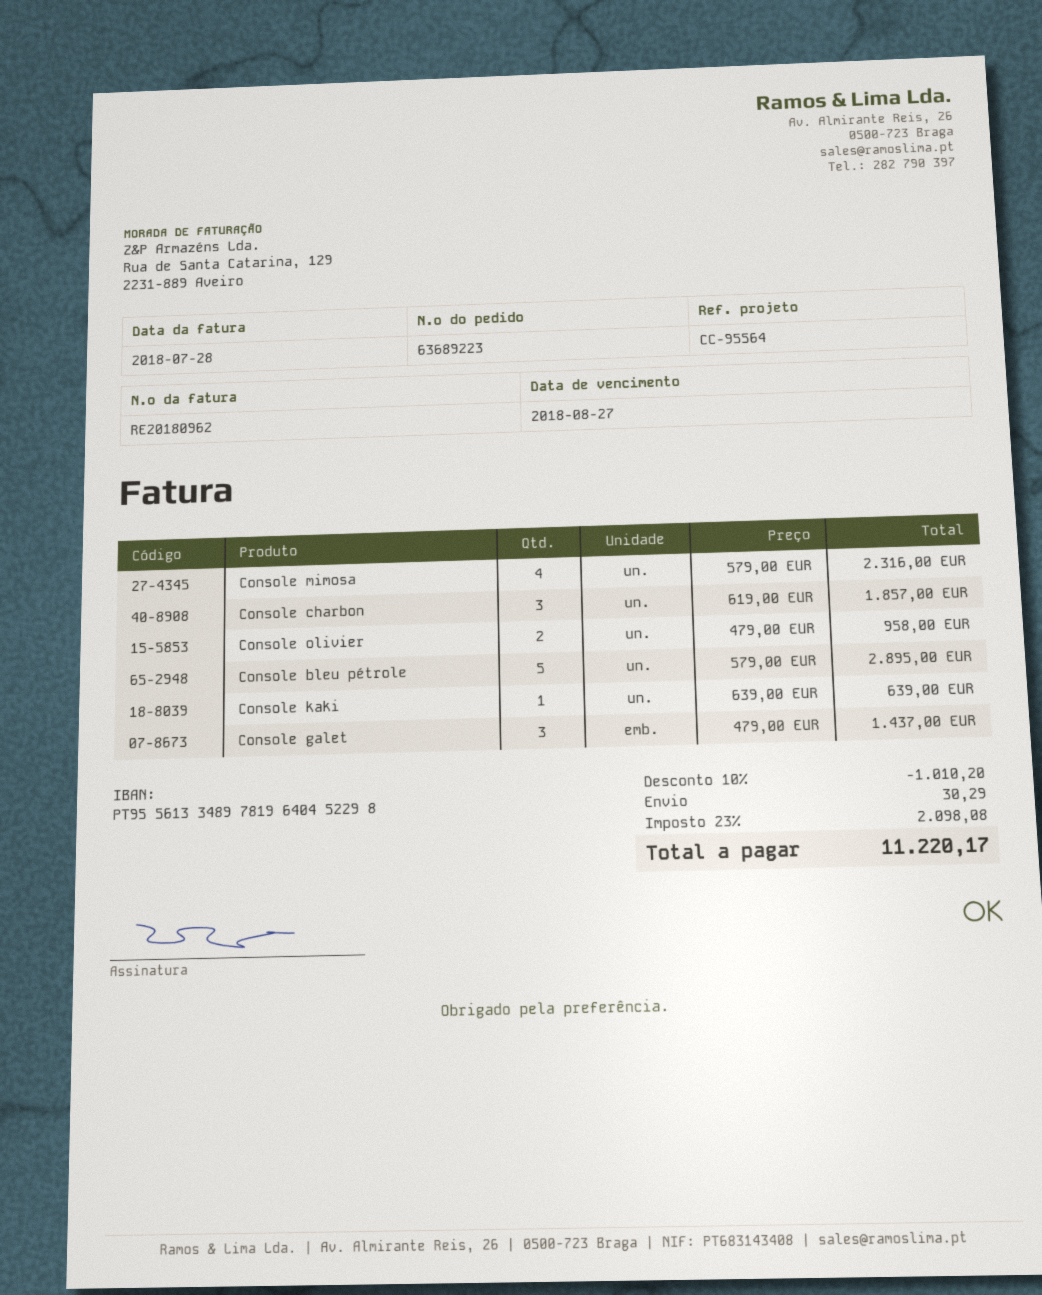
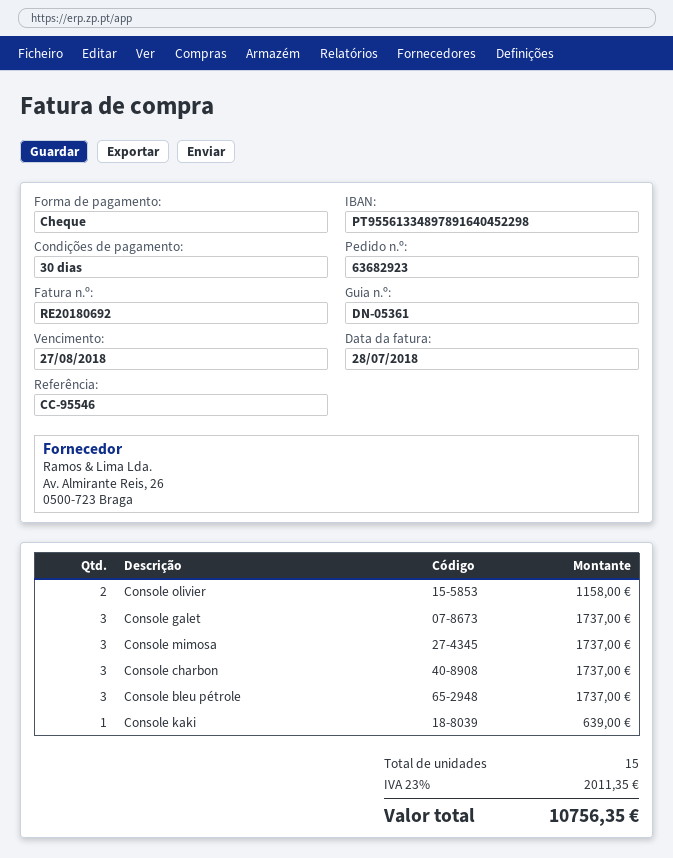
order number: 63689223 -> 63682923
invoice number: RE20180962 -> RE20180692
reference: CC-95564 -> CC-95546
bank account: PT95561334897819640452298 -> PT95561334897891640452298
Console mimosa: 4 for 2316.00 -> 3 for 1737.00
Console charbon: 3 for 1857.00 -> 3 for 1737.00
Console olivier: 2 for 958.00 -> 2 for 1158.00
Console bleu pétrole: 5 for 2895.00 -> 3 for 1737.00
Console galet: 3 for 1437.00 -> 3 for 1737.00
discount: 10% = 1010.20 -> none
shipping: 30.29 -> none
tax: 23% = 2098.08 -> 23% = 2011.35
total: 11220.17 -> 10756.35

